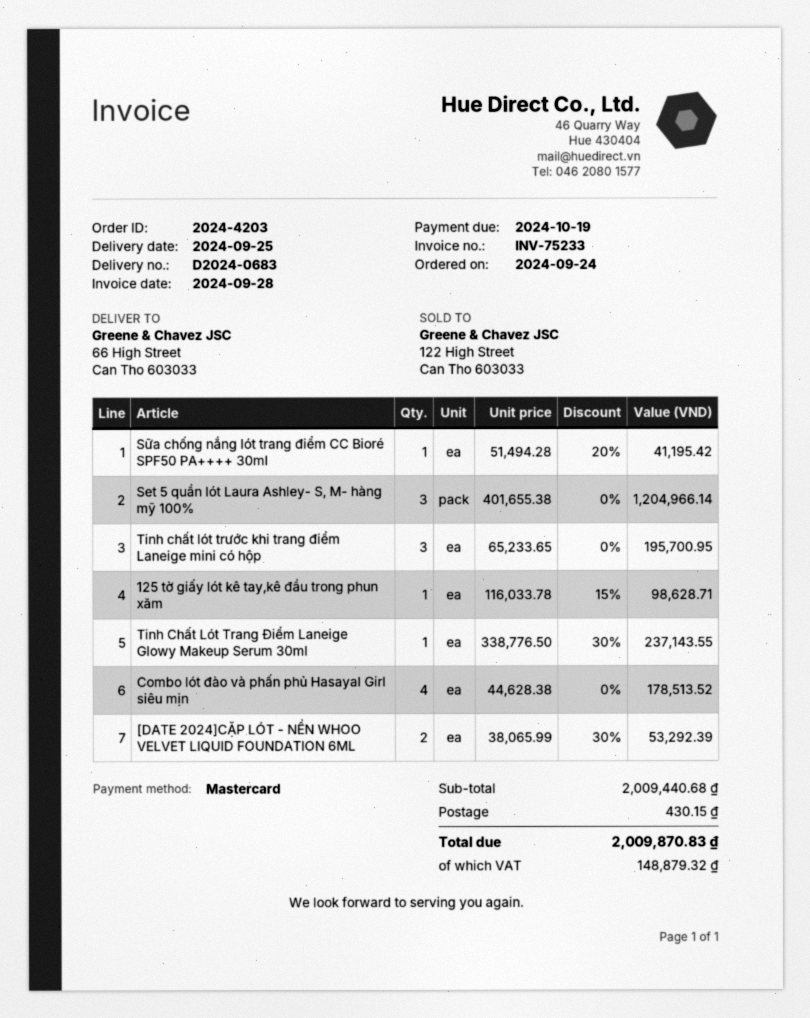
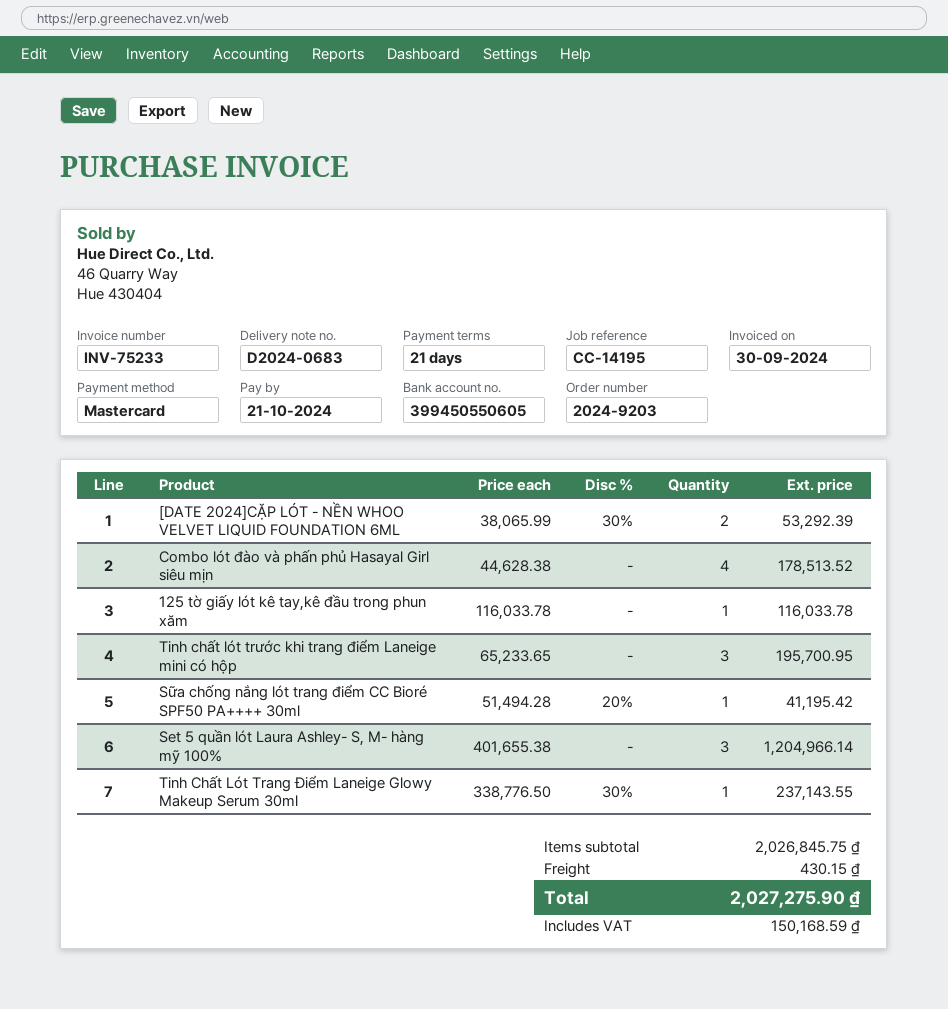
order number: 2024-4203 -> 2024-9203
invoice date: 2024-09-28 -> 2024-09-30
due date: 2024-10-19 -> 2024-10-21
125 tờ giấy lót kê tay,kê đầu trong phun xăm: 1 x 116033.78 - 15% = 98628.71 -> 1 x 116033.78 = 116033.78
subtotal: 2009440.68 -> 2026845.75
tax: 148879.32 -> 150168.59
total: 2009870.83 -> 2027275.90

